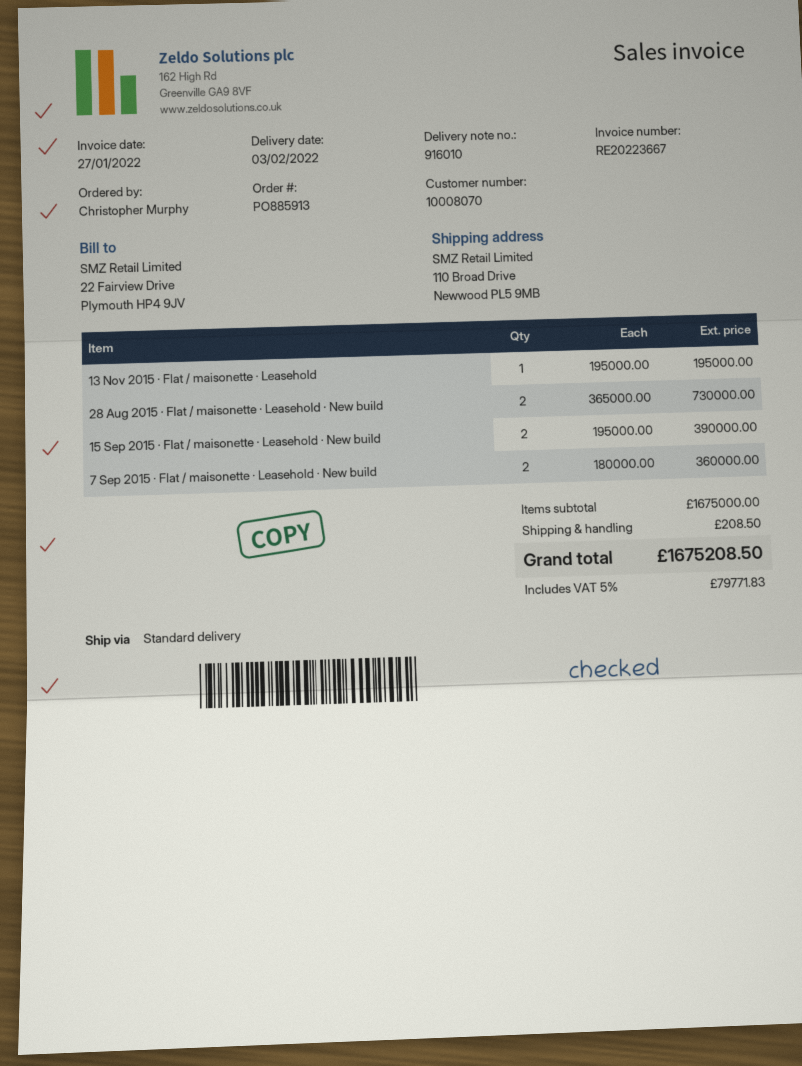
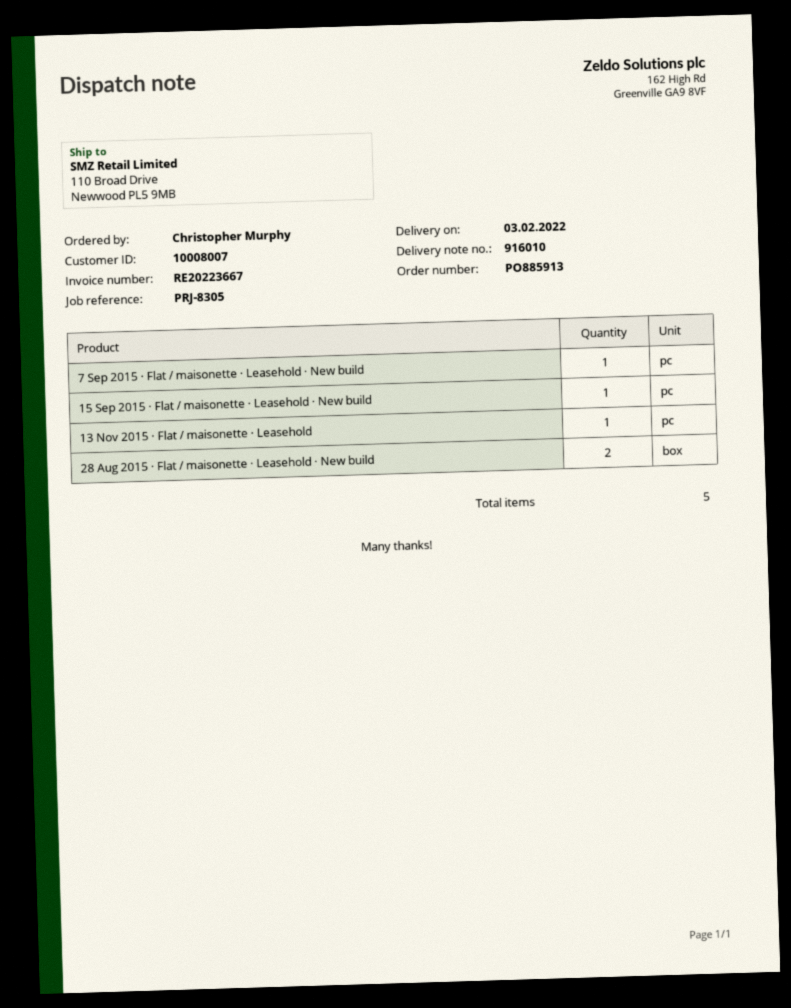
customer number: 10008070 -> 10008007
15 Sep 2015 · Flat / maisonette · Leasehold · New build: 2 -> 1
7 Sep 2015 · Flat / maisonette · Leasehold · New build: 2 -> 1

